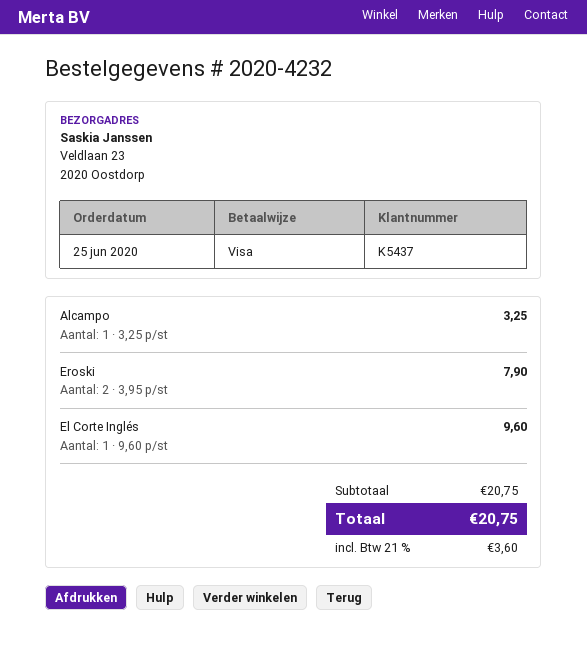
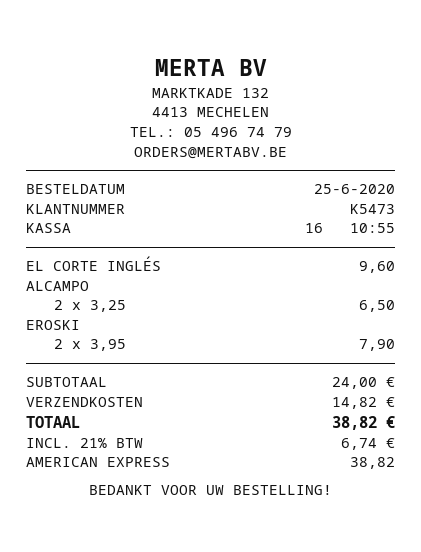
customer number: K5437 -> K5473
payment method: Visa -> American Express
Alcampo: 1 x 3.25 = 3.25 -> 2 x 3.25 = 6.50
subtotal: 20.75 -> 24.00
shipping: none -> 14.82
tax: 21% = 3.60 -> 21% = 6.74
total: 20.75 -> 38.82

